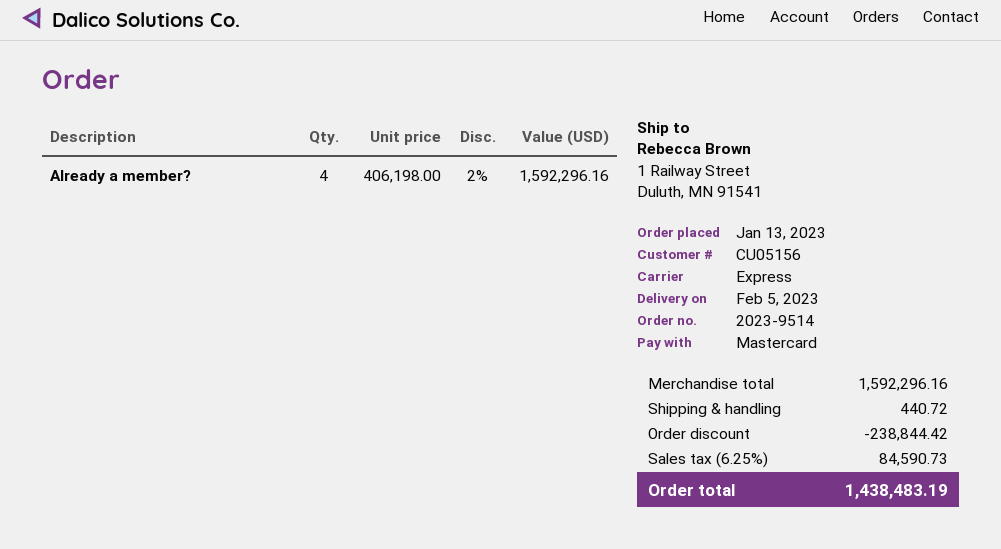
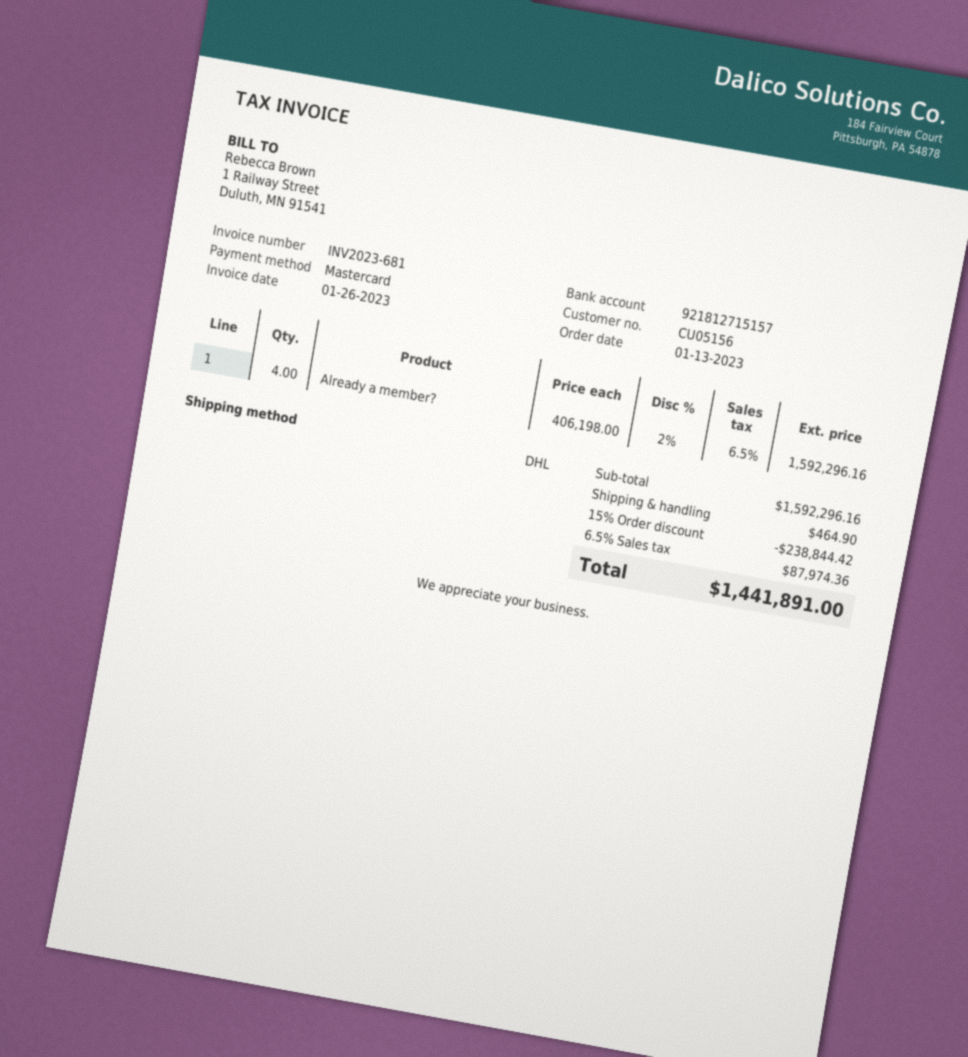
shipping method: express -> DHL
shipping: 440.72 -> 464.90
tax: 6.25% = 84590.73 -> 6.5% = 87974.36
total: 1438483.19 -> 1441891.00

